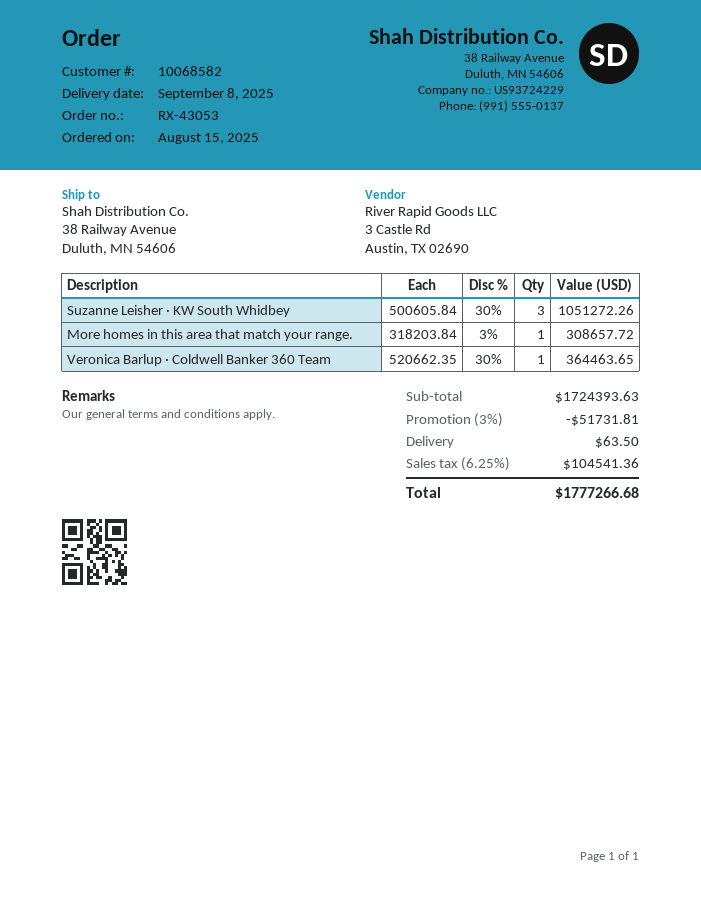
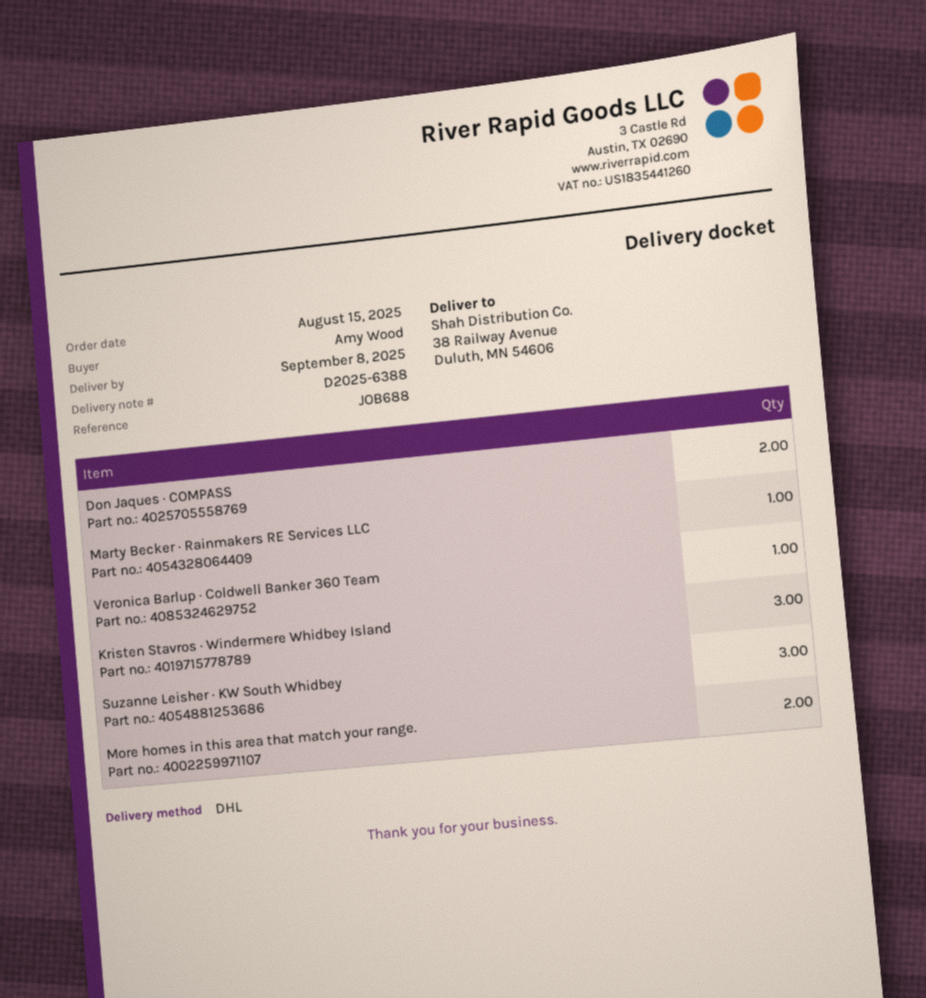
More homes in this area that match your range.: 1 -> 2
Don Jaques · COMPASS: none -> 2
Marty Becker · Rainmakers RE Services LLC: none -> 1
Kristen Stavros · Windermere Whidbey Island: none -> 3

